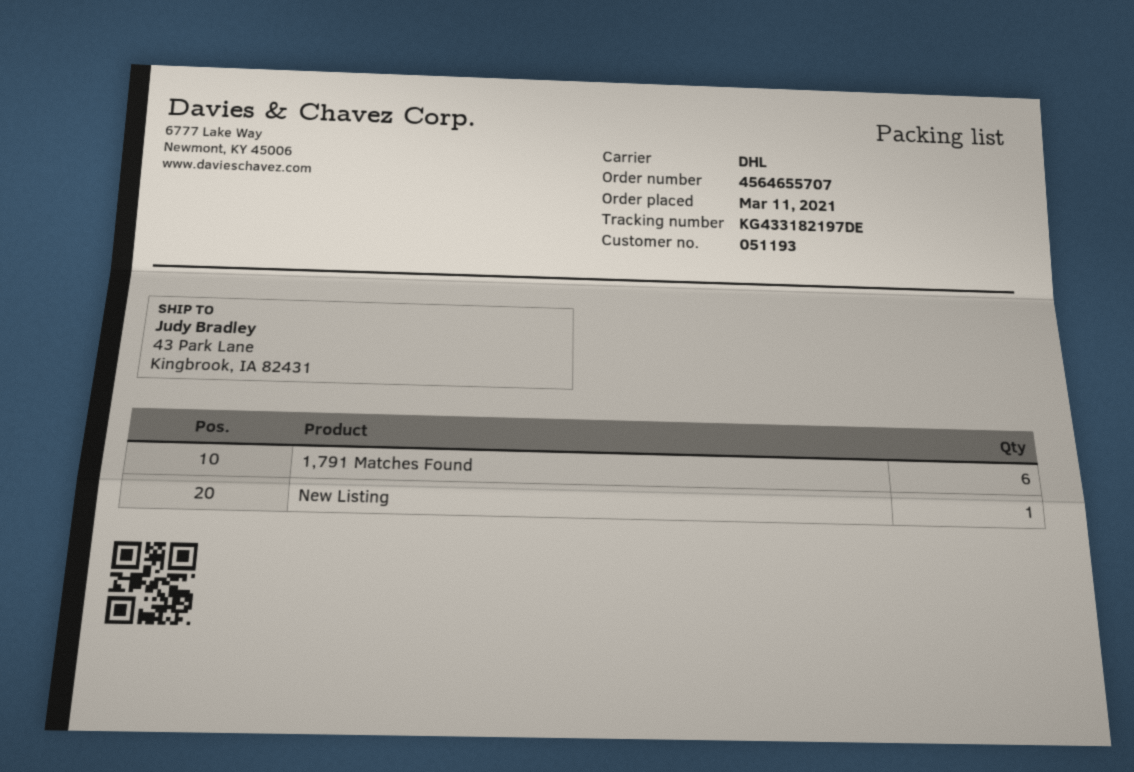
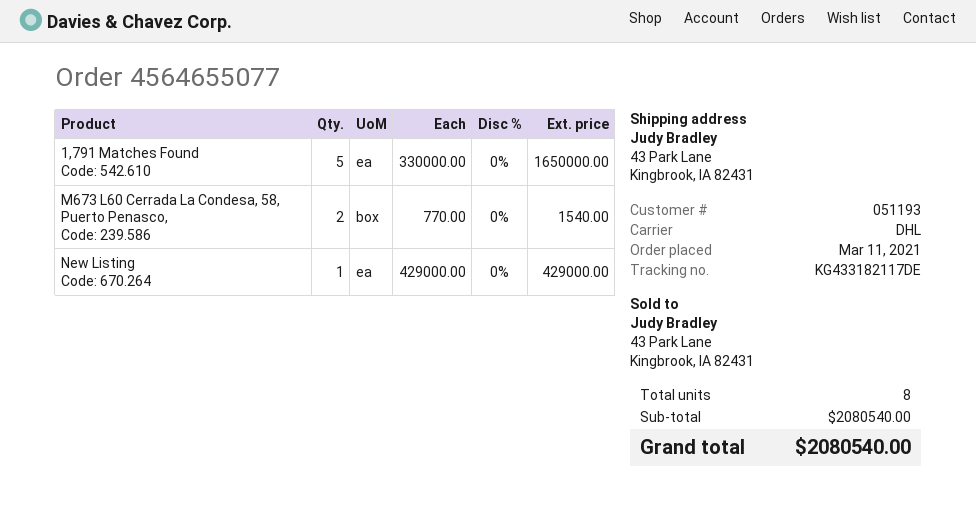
order number: 4564655707 -> 4564655077
tracking number: KG433182197DE -> KG433182117DE
1,791 Matches Found: 6 -> 5
M673 L60 Cerrada La Condesa, 58, Puerto Penasco,: none -> 2

